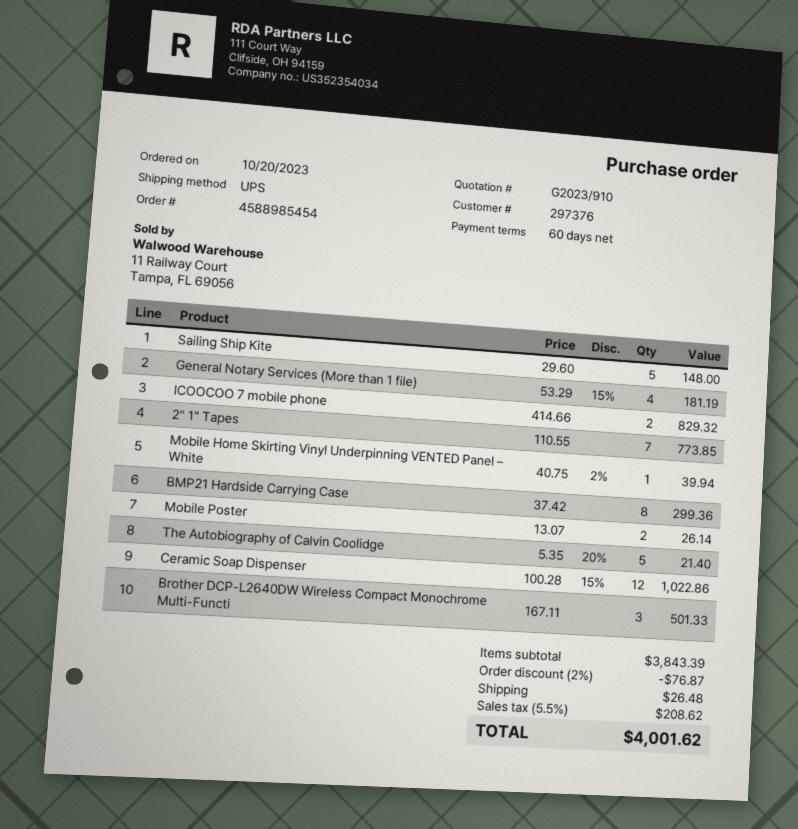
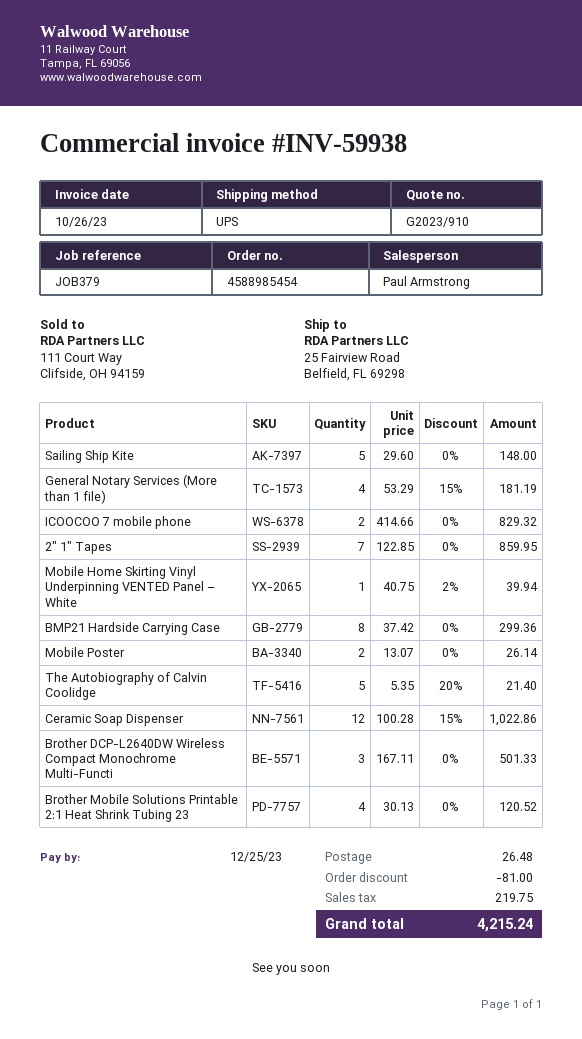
2" 1" Tapes: 7 x 110.55 = 773.85 -> 7 x 122.85 = 859.95
Brother Mobile Solutions Printable 2:1 Heat Shrink Tubing 23: none -> 4 x 30.13 = 120.52
discount: 76.87 -> 81.00
tax: 208.62 -> 219.75
total: 4001.62 -> 4215.24

